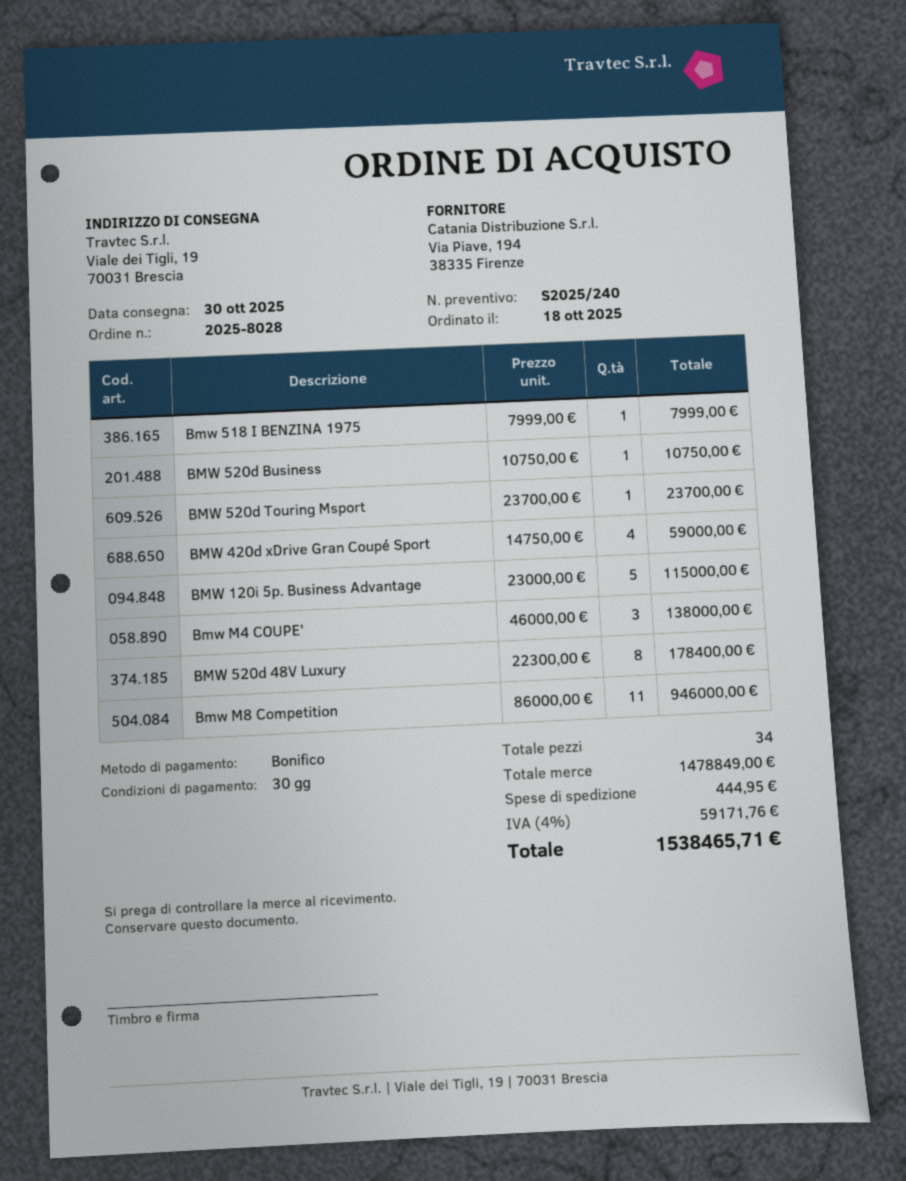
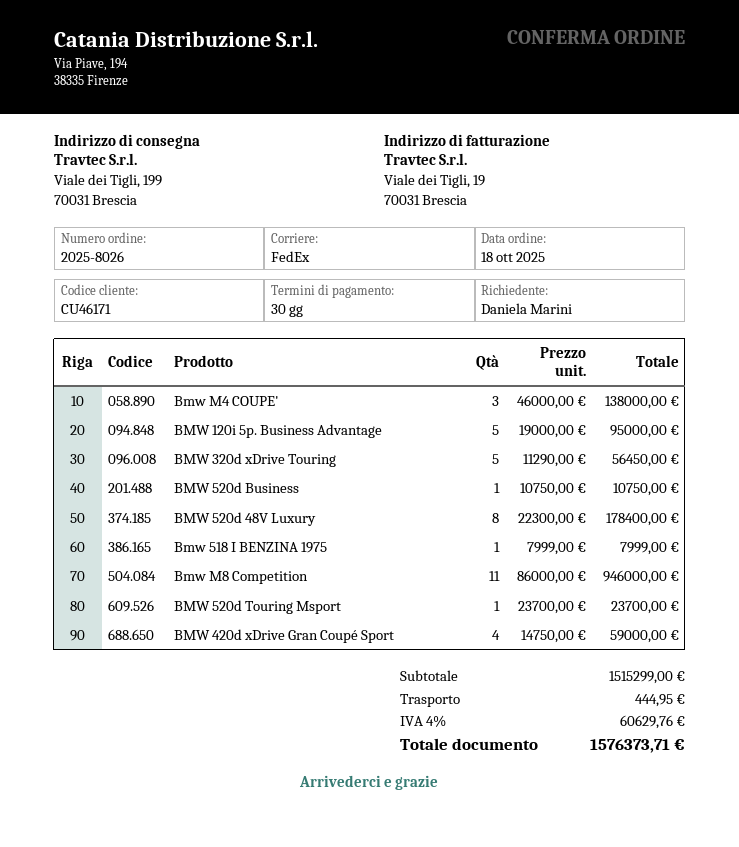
order number: 2025-8028 -> 2025-8026
ship to: Viale dei Tigli, 19, 70031 Brescia -> Viale dei Tigli, 199, 70031 Brescia
BMW 120i 5p. Business Advantage: 5 x 23000.00 = 115000.00 -> 5 x 19000.00 = 95000.00
BMW 320d xDrive Touring: none -> 5 x 11290.00 = 56450.00
subtotal: 1478849.00 -> 1515299.00
tax: 4% = 59171.76 -> 4% = 60629.76
total: 1538465.71 -> 1576373.71

